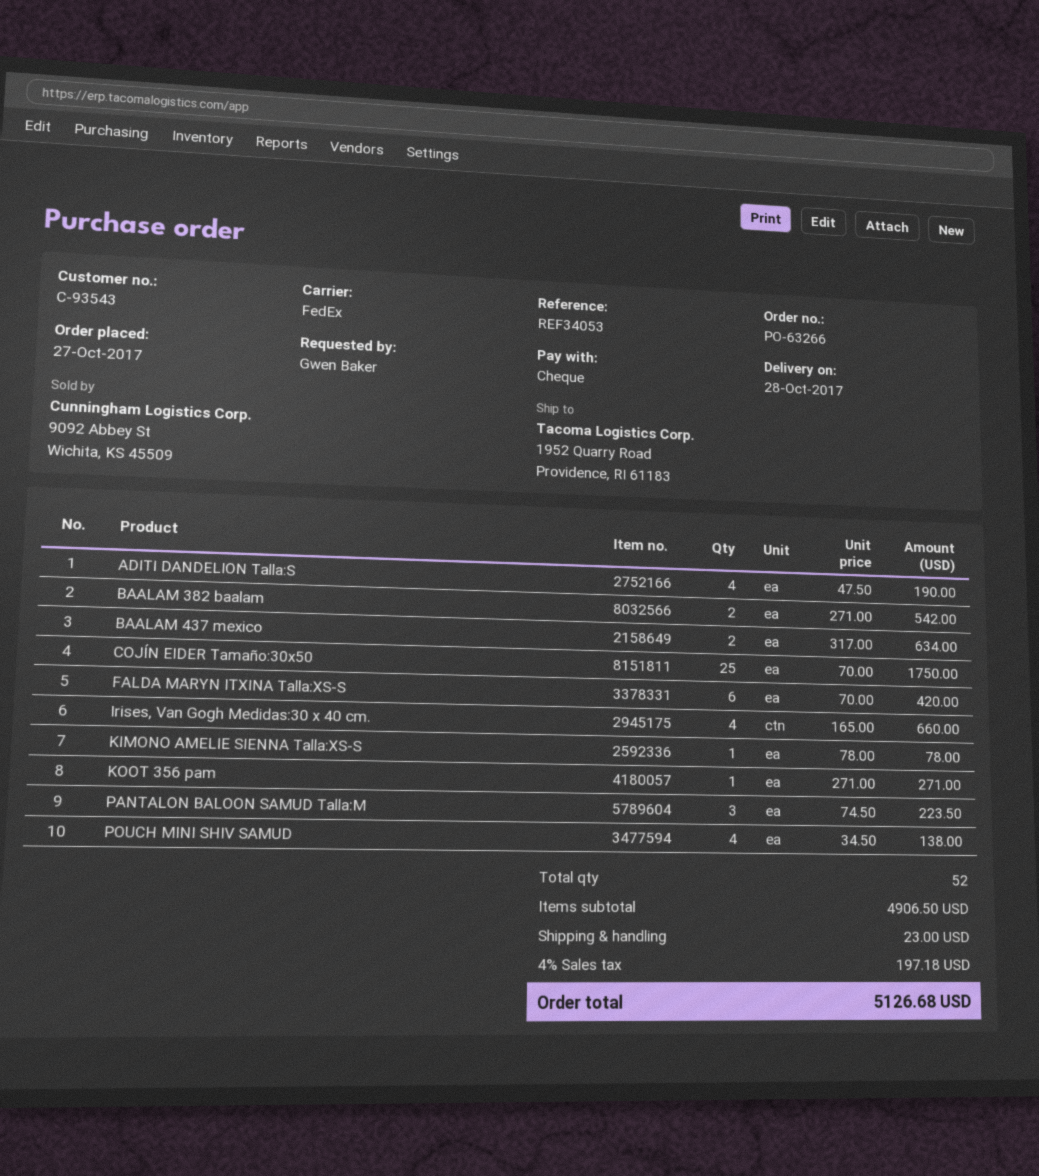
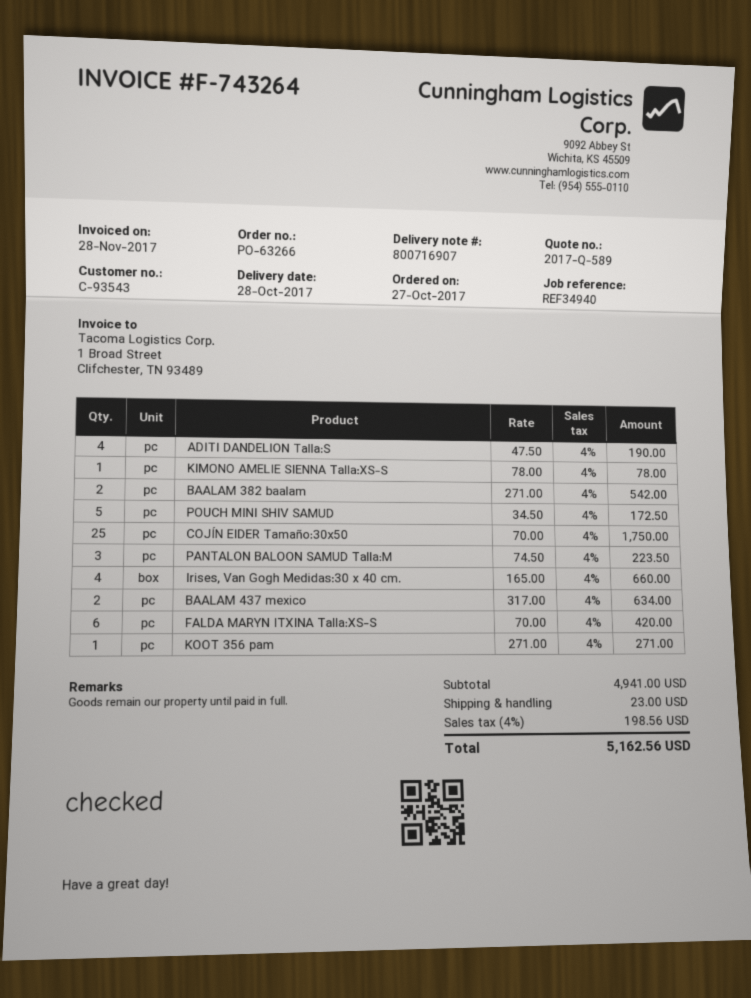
reference: REF34053 -> REF34940
POUCH MINI SHIV SAMUD: 4 x 34.50 = 138.00 -> 5 x 34.50 = 172.50
subtotal: 4906.50 -> 4941.00
tax: 4% = 197.18 -> 4% = 198.56
total: 5126.68 -> 5162.56

